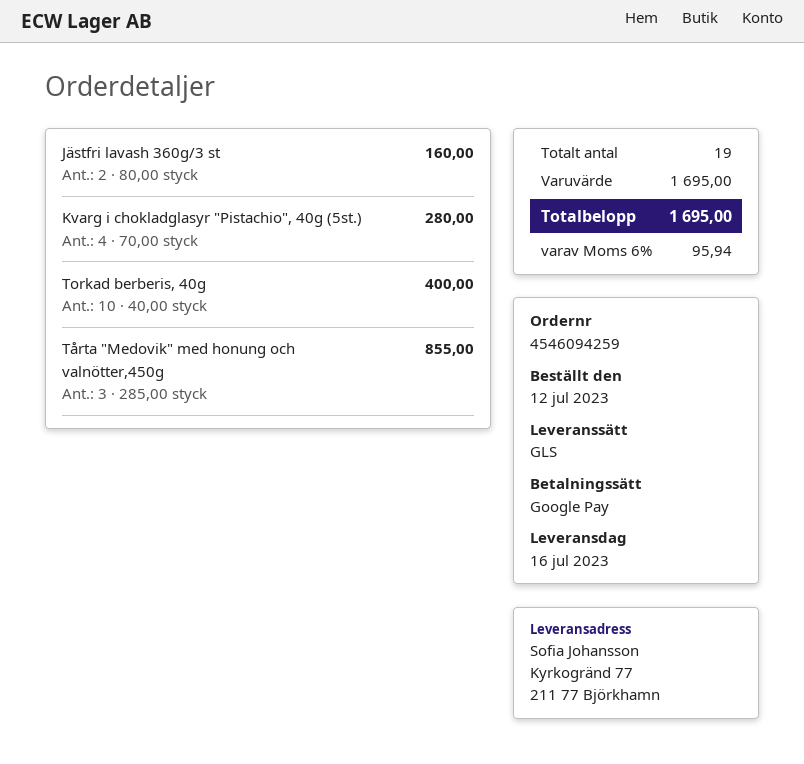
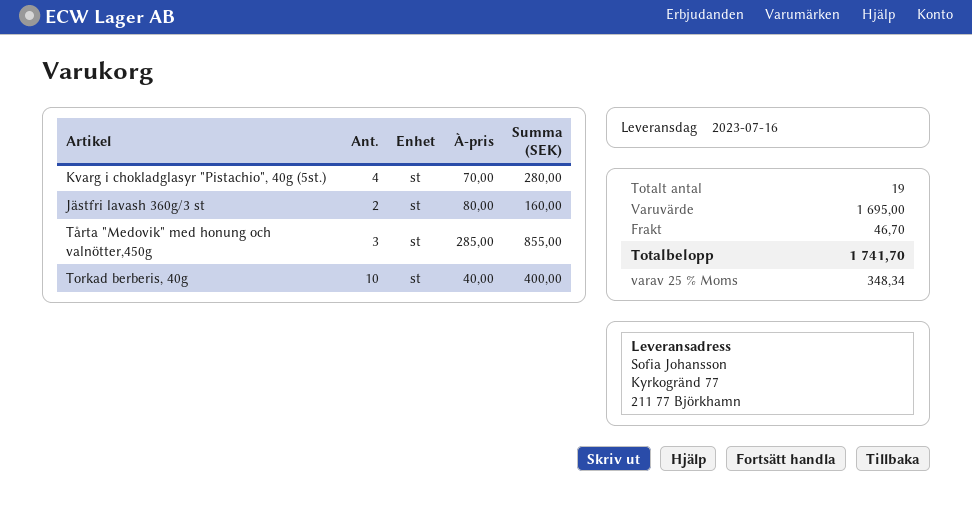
shipping: none -> 46.70
tax: 6% = 95.94 -> 25% = 348.34
total: 1695.00 -> 1741.70

